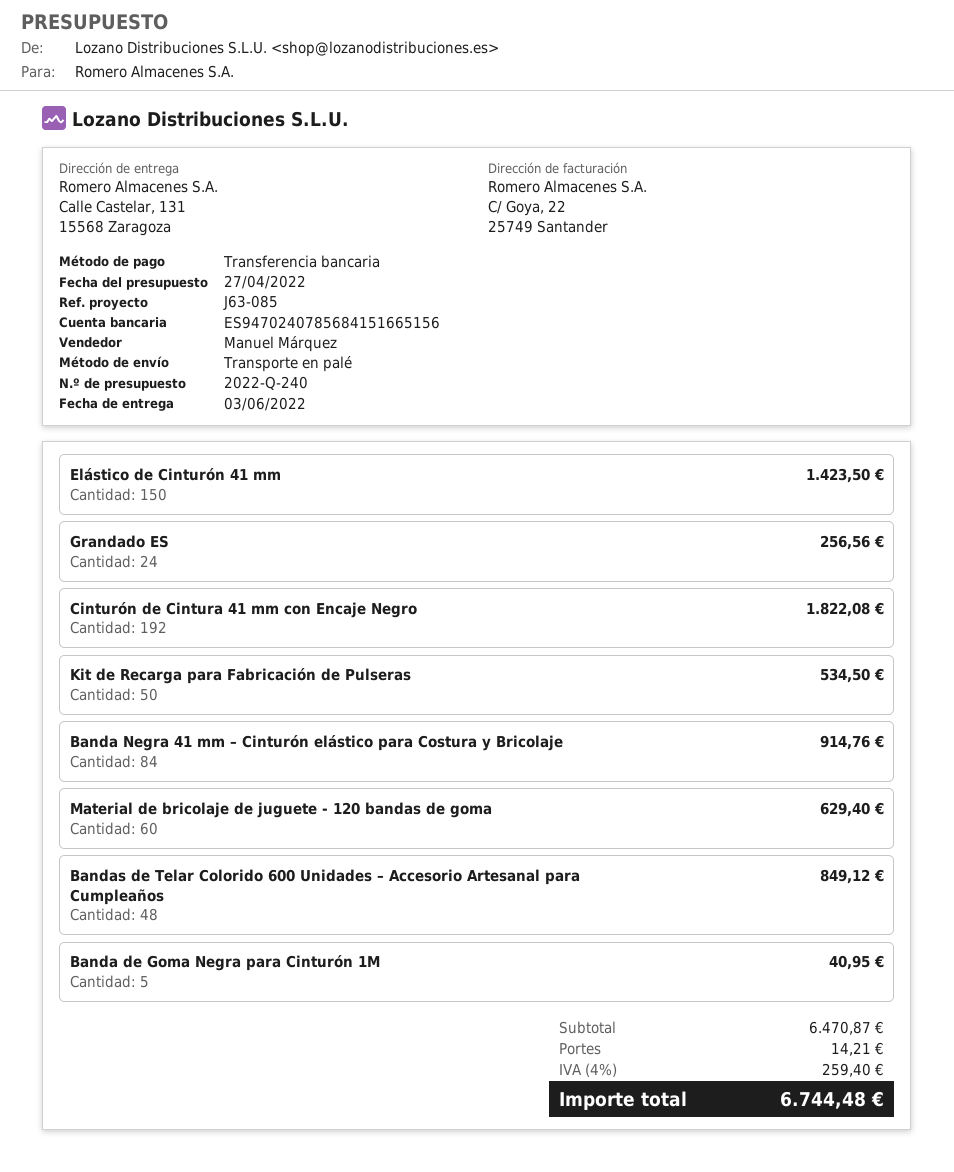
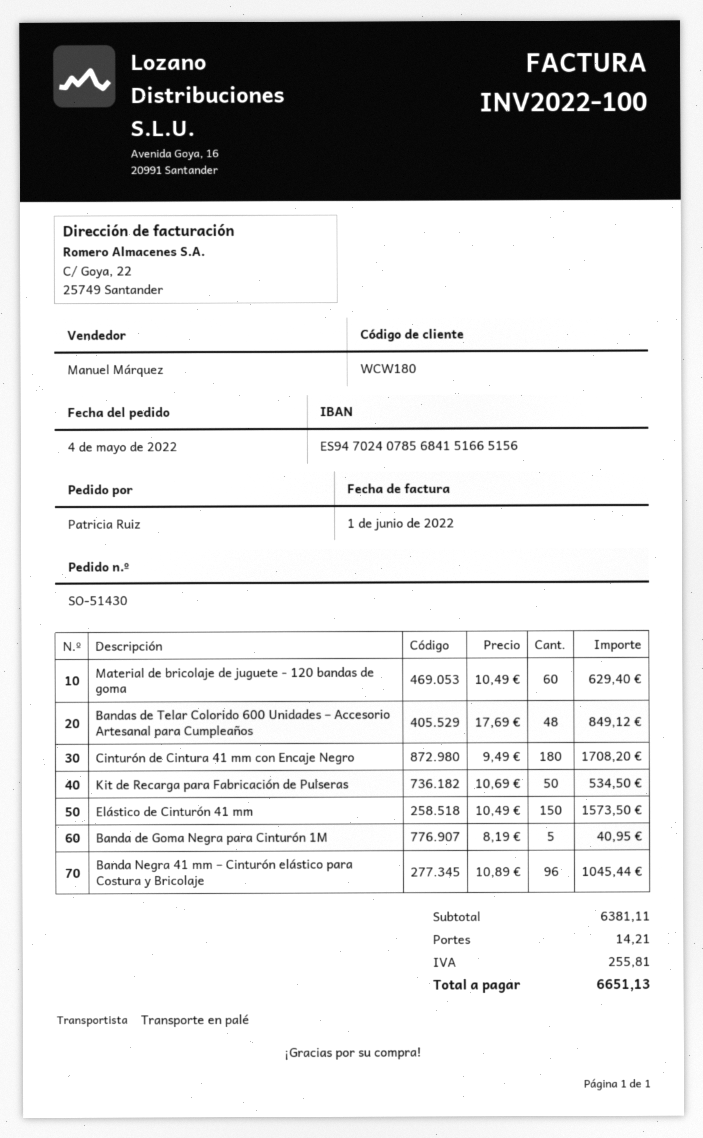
Elástico de Cinturón 41 mm: 150 for 1423.50 -> 150 for 1573.50
Grandado ES: 24 for 256.56 -> none
Cinturón de Cintura 41 mm con Encaje Negro: 192 for 1822.08 -> 180 for 1708.20
Banda Negra 41 mm – Cinturón elástico para Costura y Bricolaje: 84 for 914.76 -> 96 for 1045.44
subtotal: 6470.87 -> 6381.11
tax: 259.40 -> 255.81
total: 6744.48 -> 6651.13

